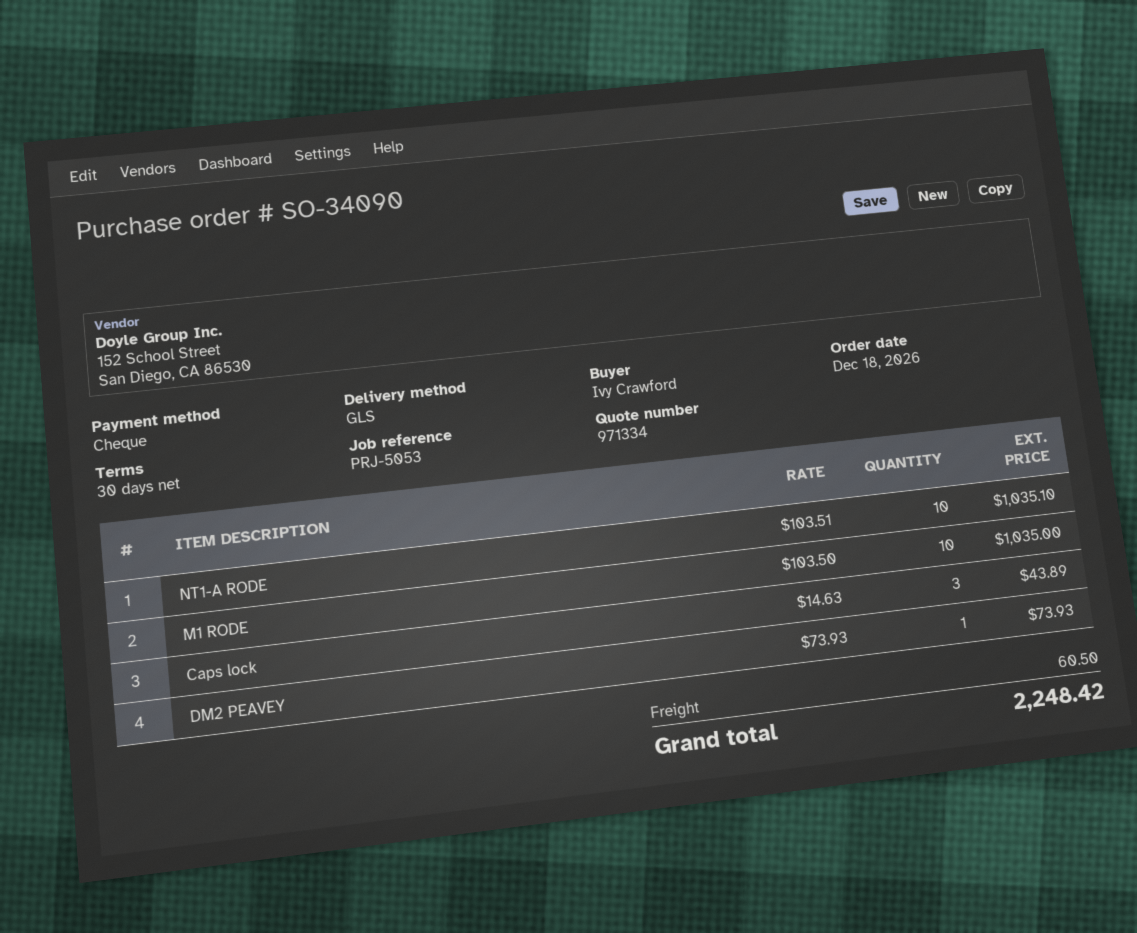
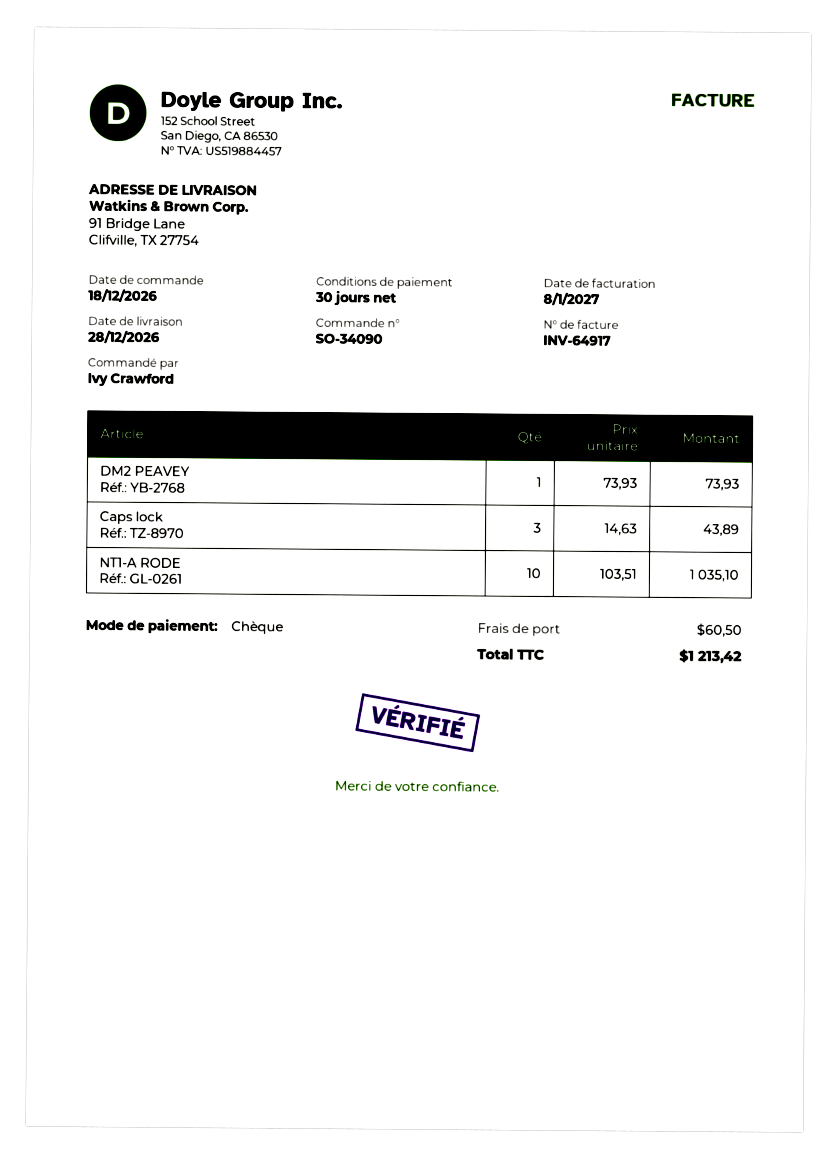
M1 RODE: 10 x 103.50 = 1035.00 -> none
total: 2248.42 -> 1213.42

